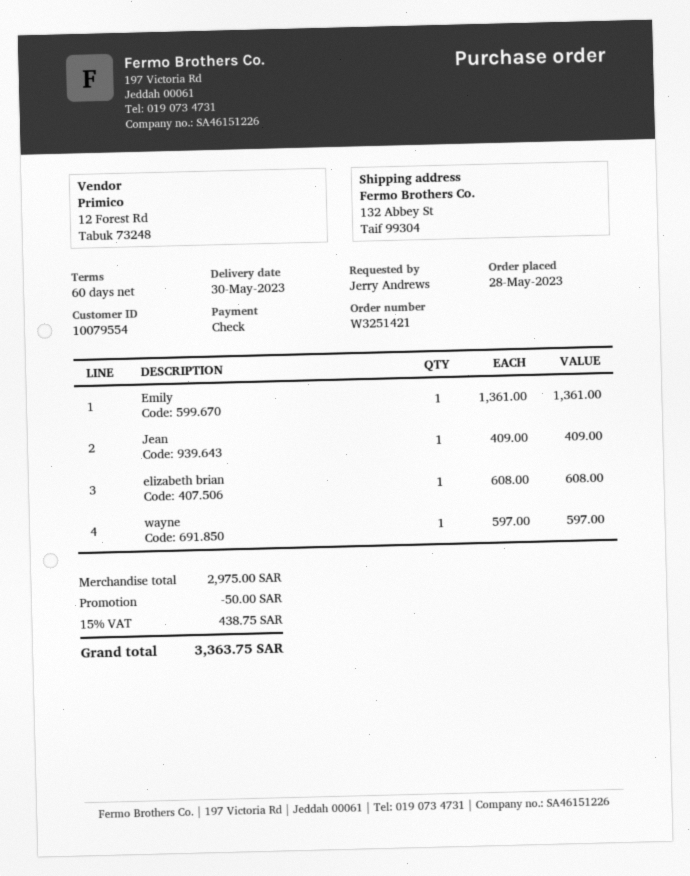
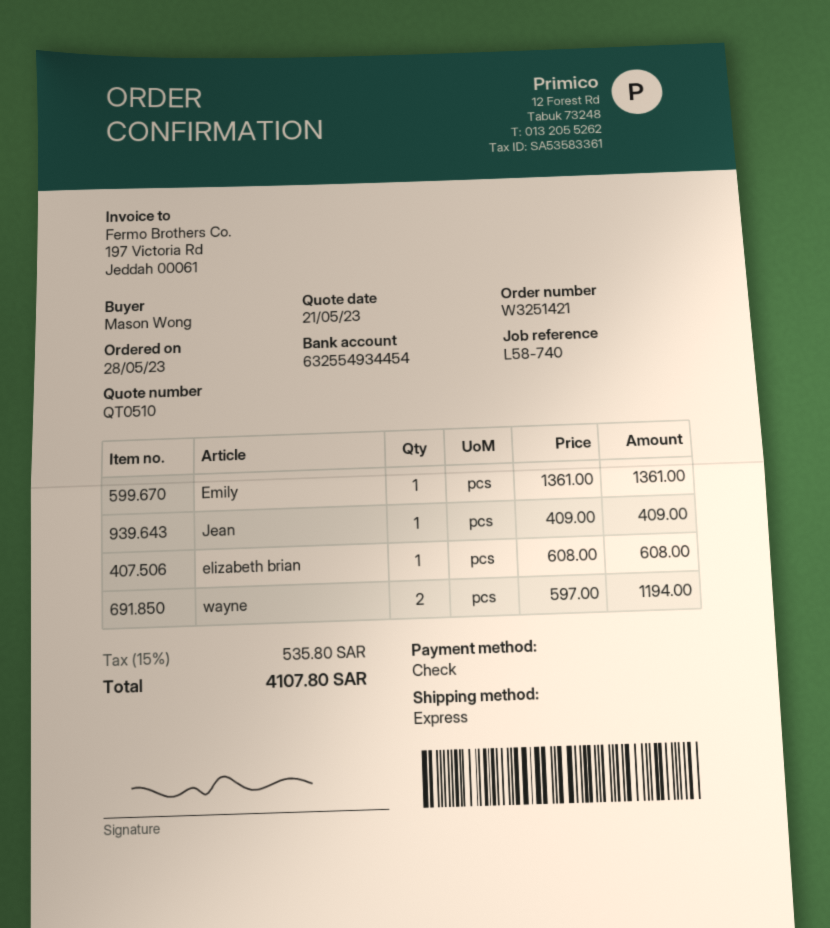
ordered by: Jerry Andrews -> Mason Wong
wayne: 1 x 597.00 = 597.00 -> 2 x 597.00 = 1194.00
discount: 50.00 -> none
tax: 15% = 438.75 -> 15% = 535.80
total: 3363.75 -> 4107.80

